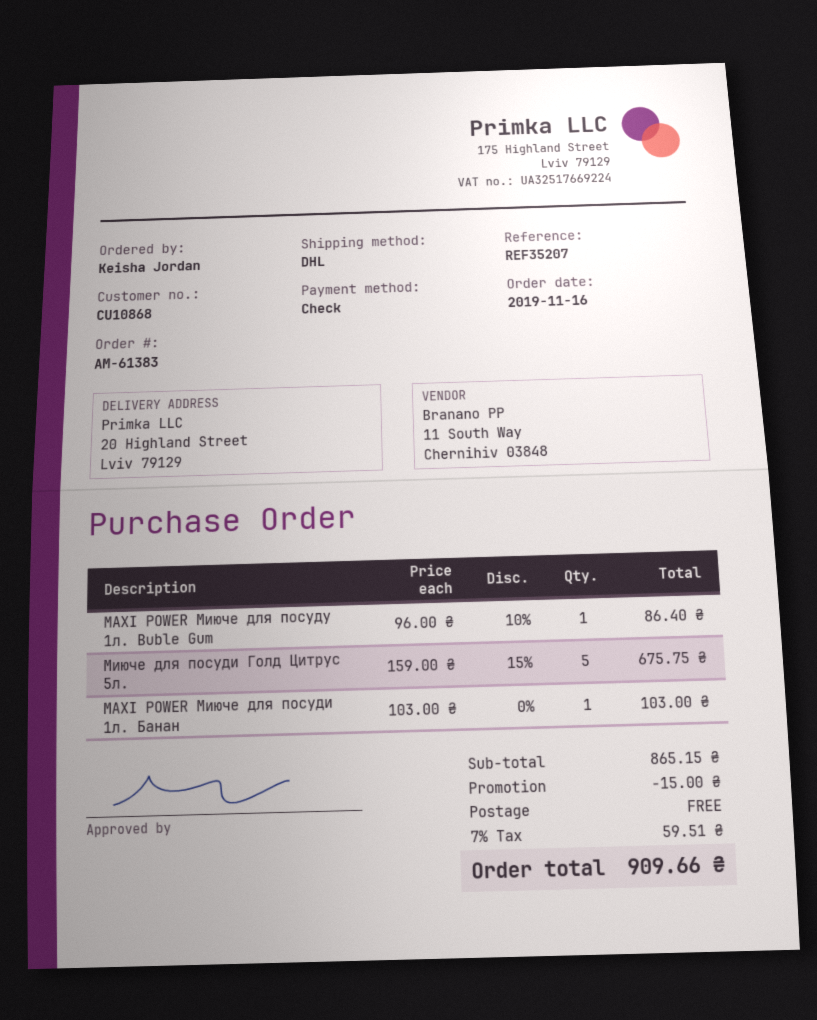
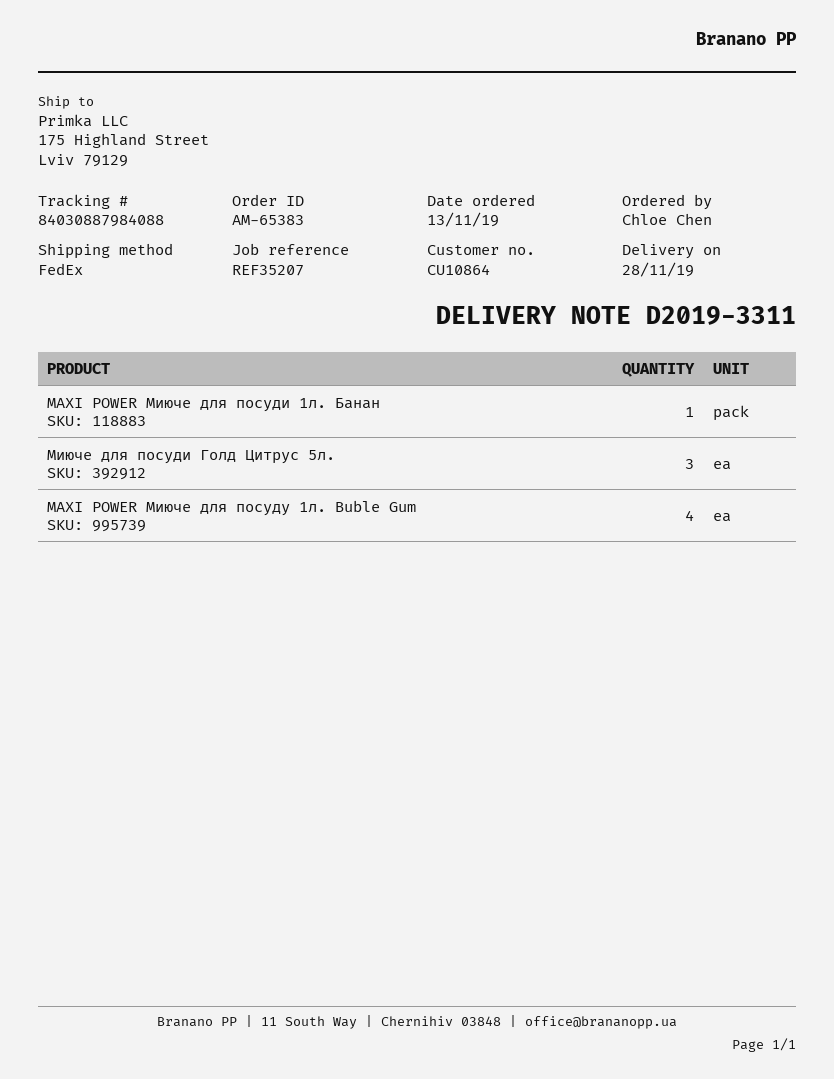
order number: AM-61383 -> AM-65383
order date: 2019-11-16 -> 2019-11-13
customer number: CU10868 -> CU10864
ordered by: Keisha Jordan -> Chloe Chen
shipping method: DHL -> FedEx
ship to: 20 Highland Street, Lviv 79129 -> 175 Highland Street, Lviv 79129
MAXI POWER Миюче для посуду 1л. Buble Gum: 1 -> 4
Миюче для посуди Голд Цитрус 5л.: 5 -> 3

